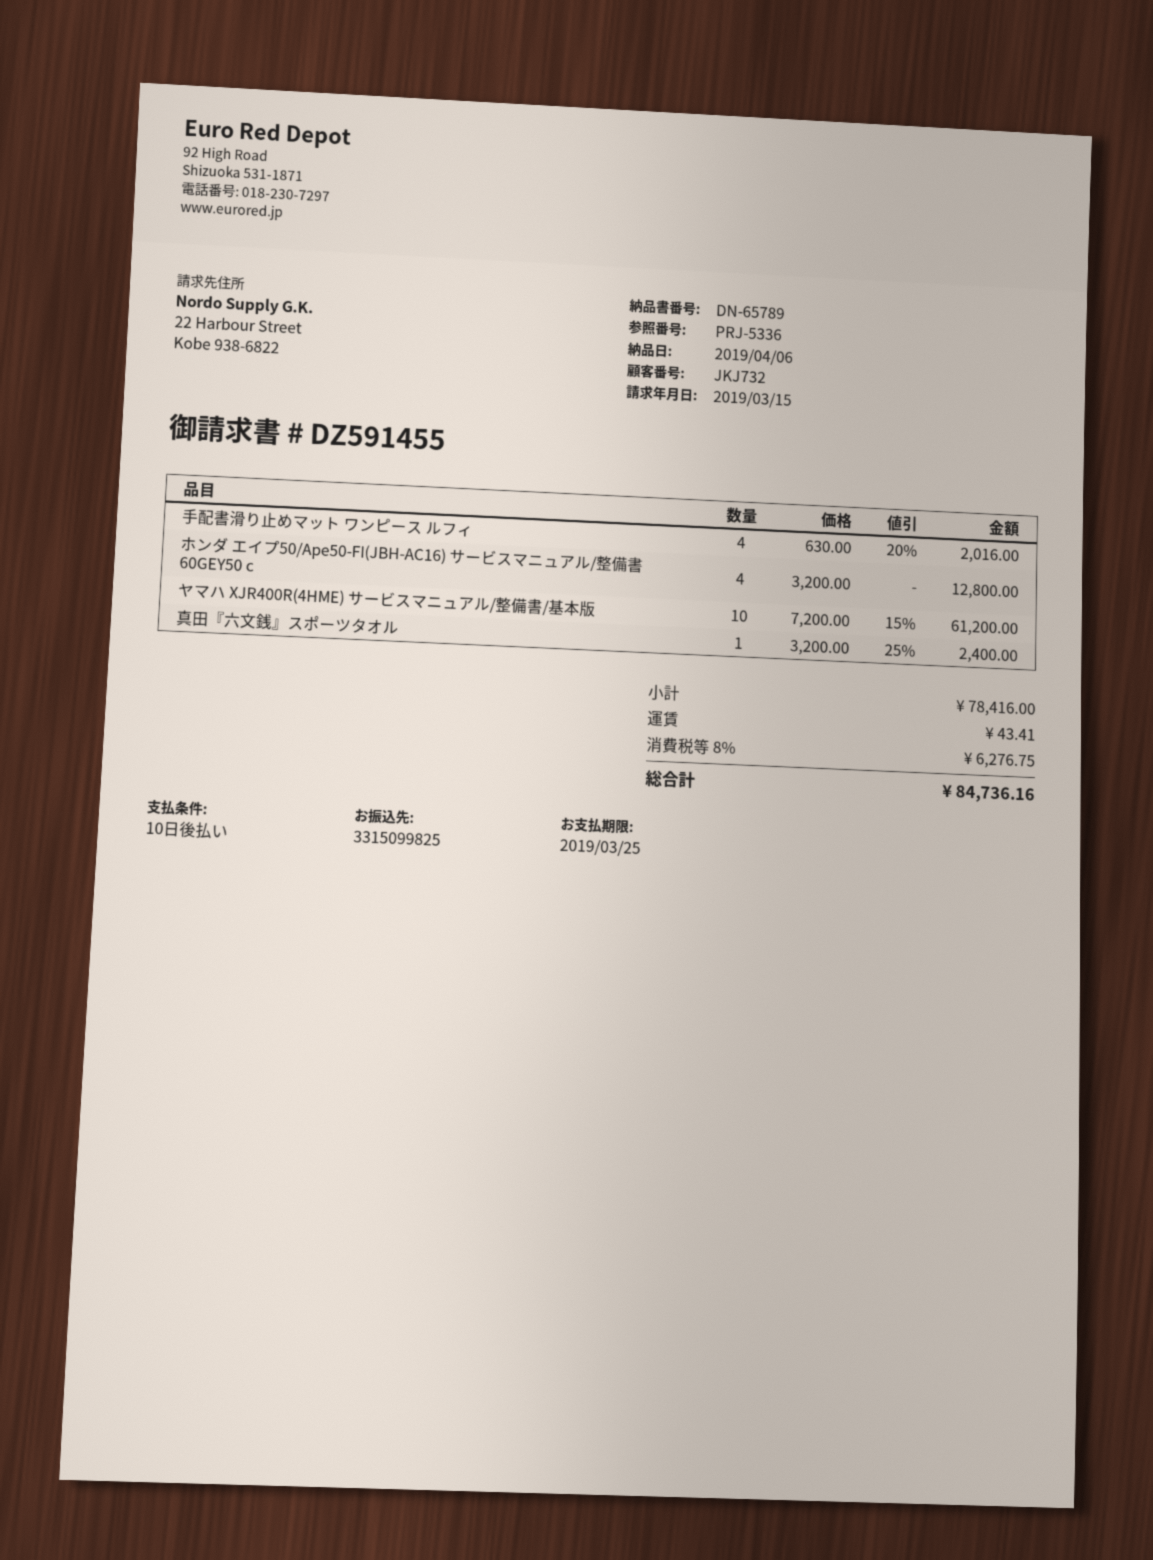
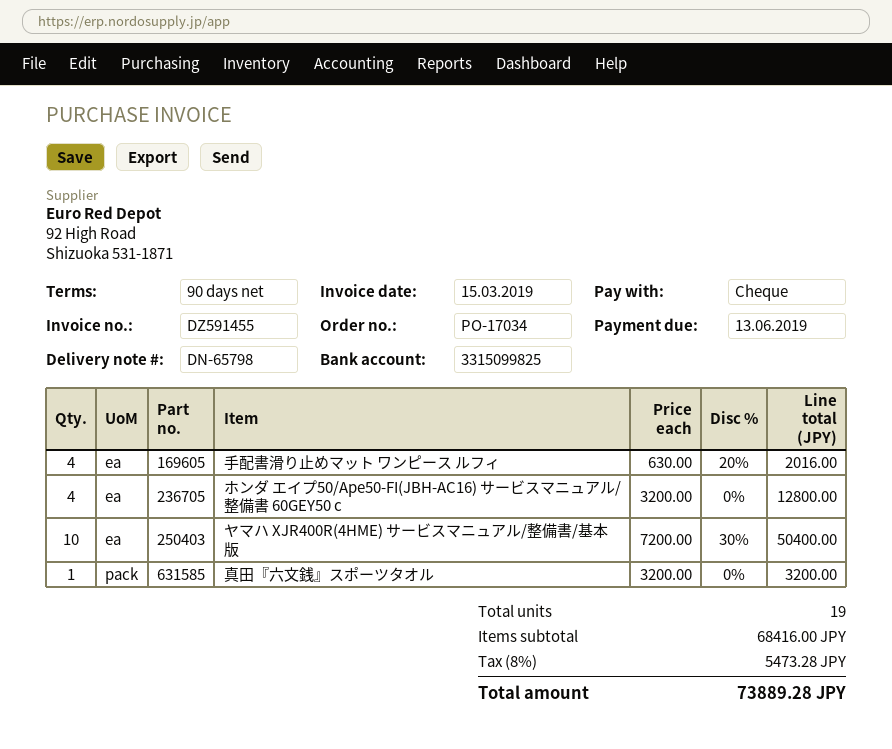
delivery note number: DN-65789 -> DN-65798
payment terms: 10 days -> 90 days
due date: 2019-03-25 -> 2019-06-13
ヤマハ XJR400R(4HME) サービスマニュアル/整備書/基本版: 10 x 7200.00 - 15% = 61200.00 -> 10 x 7200.00 - 30% = 50400.00
真田『六文銭』スポーツタオル: 1 x 3200.00 - 25% = 2400.00 -> 1 x 3200.00 = 3200.00
subtotal: 78416.00 -> 68416.00
shipping: 43.41 -> none
tax: 8% = 6276.75 -> 8% = 5473.28
total: 84736.16 -> 73889.28

